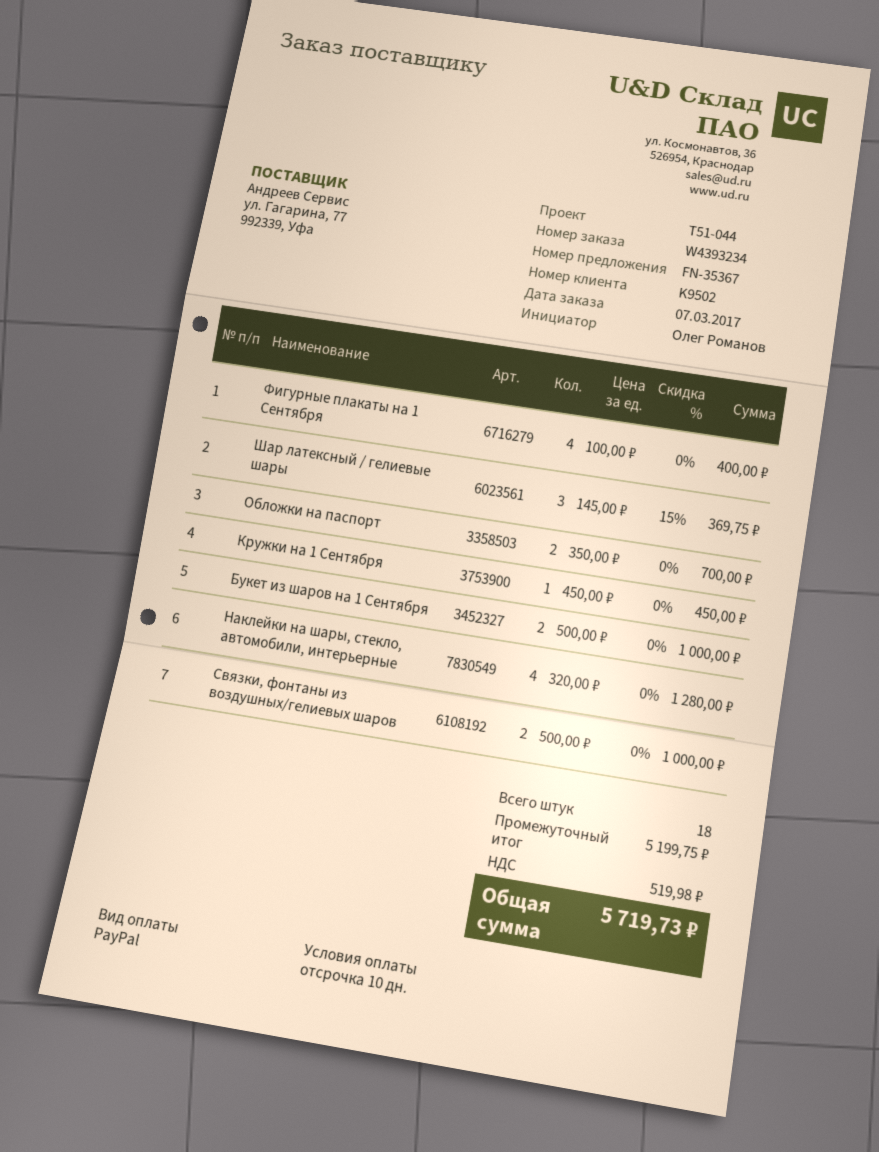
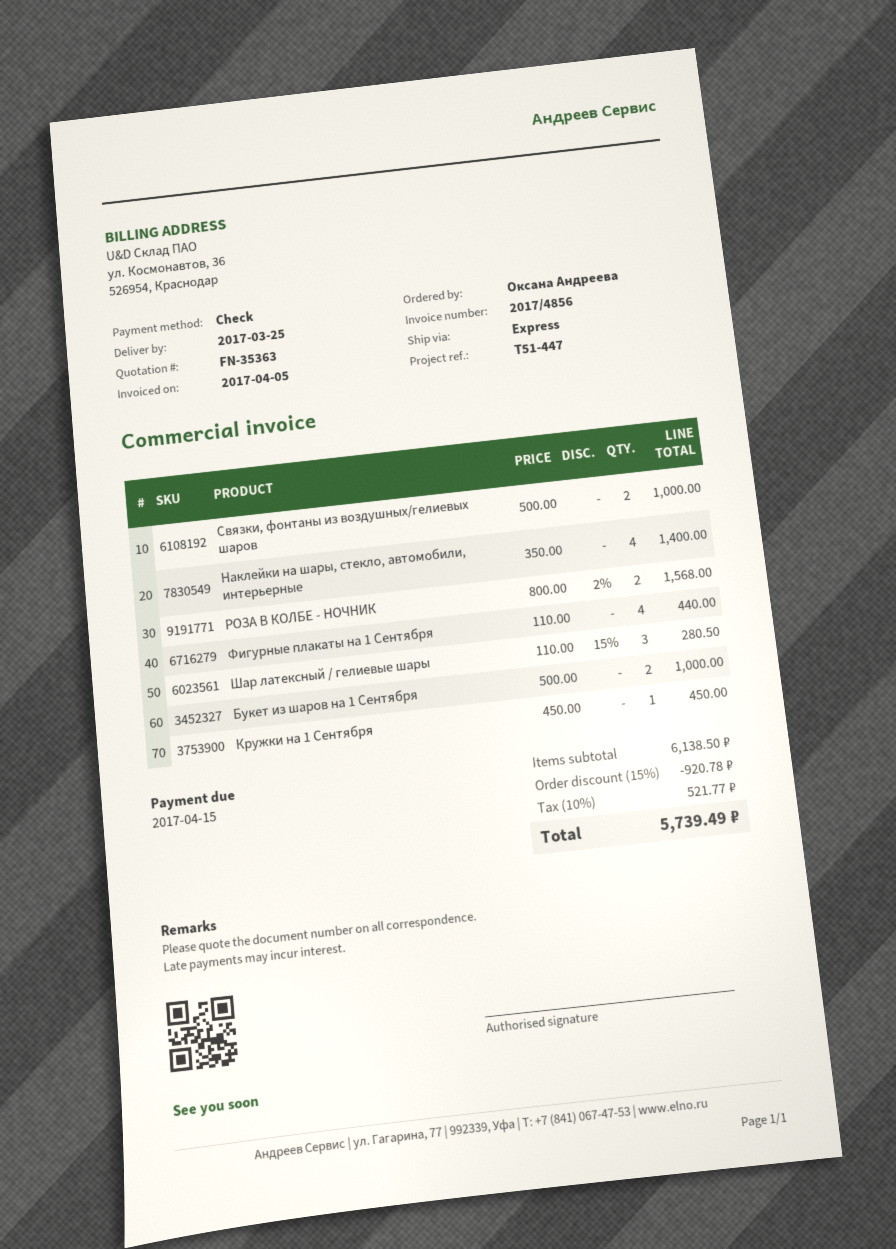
quote number: FN-35367 -> FN-35363
reference: T51-044 -> T51-447
ordered by: Олег Романов -> Оксана Андреева
payment method: PayPal -> cheque
Фигурные плакаты на 1 Сентября: 4 x 100.00 = 400.00 -> 4 x 110.00 = 440.00
Шар латексный / гелиевые шары: 3 x 145.00 - 15% = 369.75 -> 3 x 110.00 - 15% = 280.50
Обложки на паспорт: 2 x 350.00 = 700.00 -> none
Наклейки на шары, стекло, автомобили, интерьерные: 4 x 320.00 = 1280.00 -> 4 x 350.00 = 1400.00
РОЗА В КОЛБЕ - НОЧНИК: none -> 2 x 800.00 - 2% = 1568.00
subtotal: 5199.75 -> 6138.50
discount: none -> 15% = 920.78
tax: 519.98 -> 521.77
total: 5719.73 -> 5739.49

